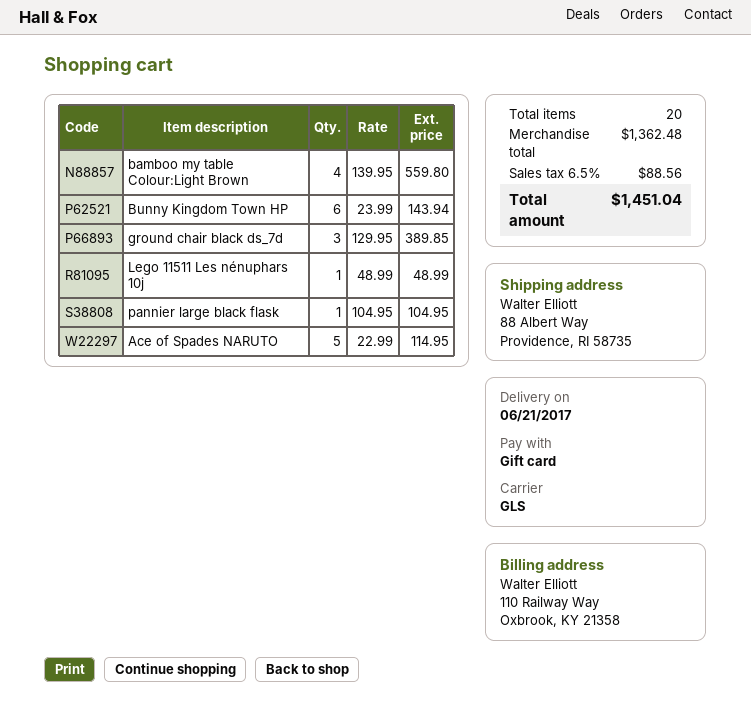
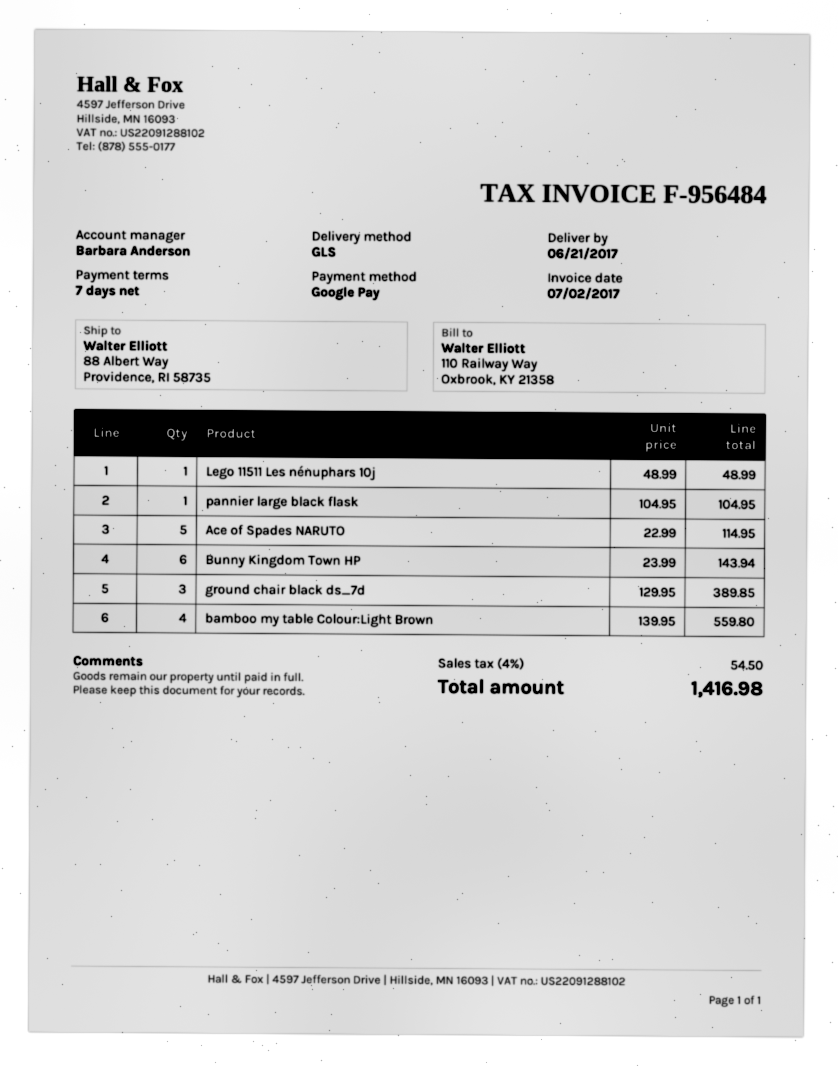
payment method: gift card -> Google Pay
tax: 6.5% = 88.56 -> 4% = 54.50
total: 1451.04 -> 1416.98

